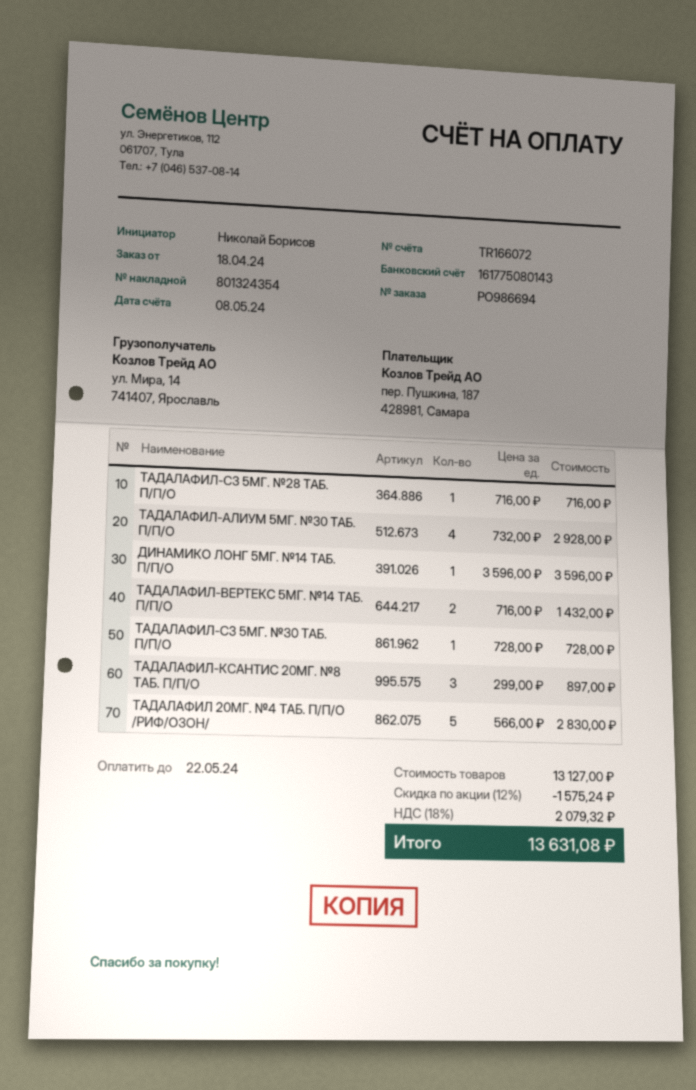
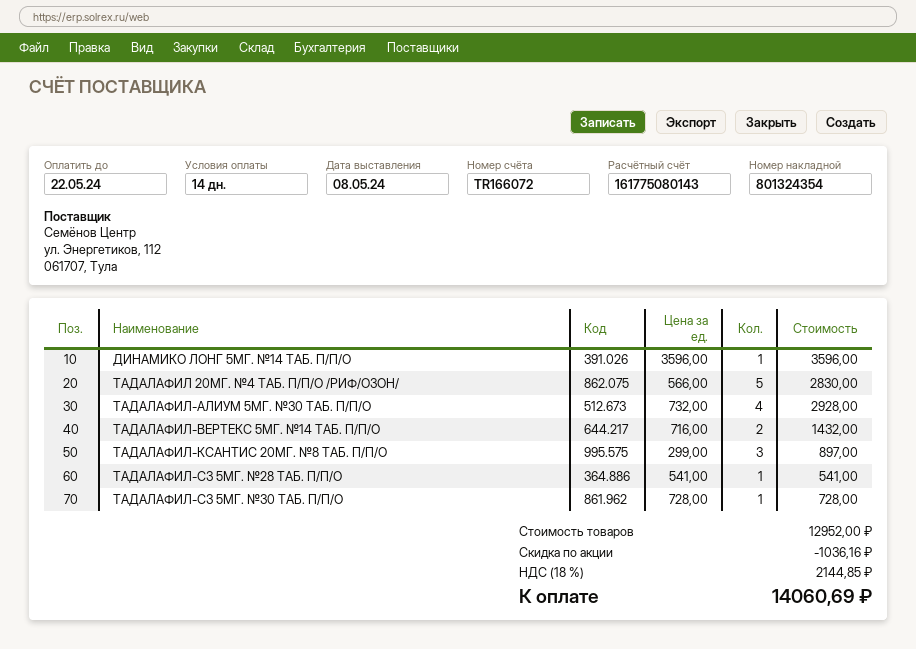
ТАДАЛАФИЛ-СЗ 5МГ. №28 ТАБ. П/П/О: 1 x 716.00 = 716.00 -> 1 x 541.00 = 541.00
subtotal: 13127.00 -> 12952.00
discount: 1575.24 -> 1036.16
tax: 18% = 2079.32 -> 18% = 2144.85
total: 13631.08 -> 14060.69

